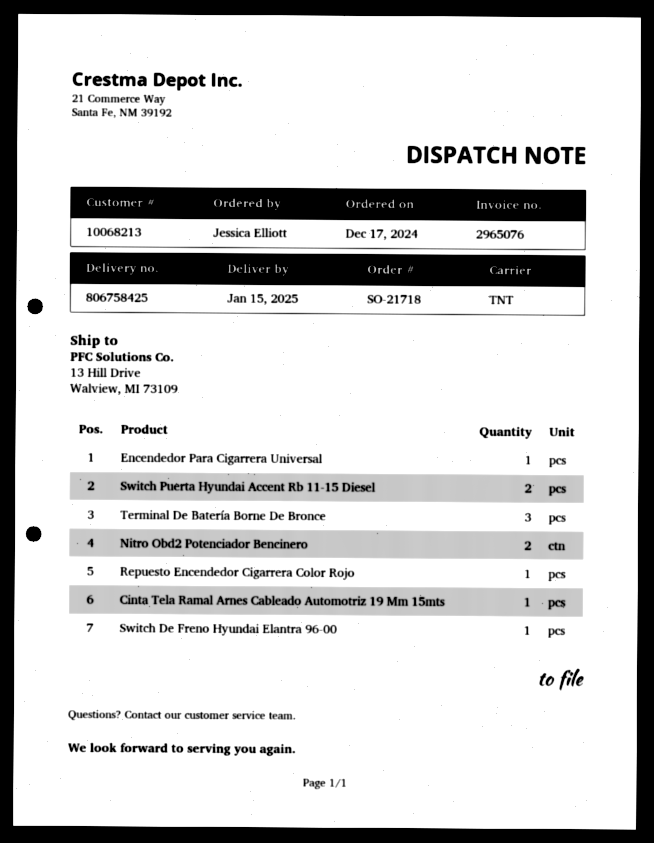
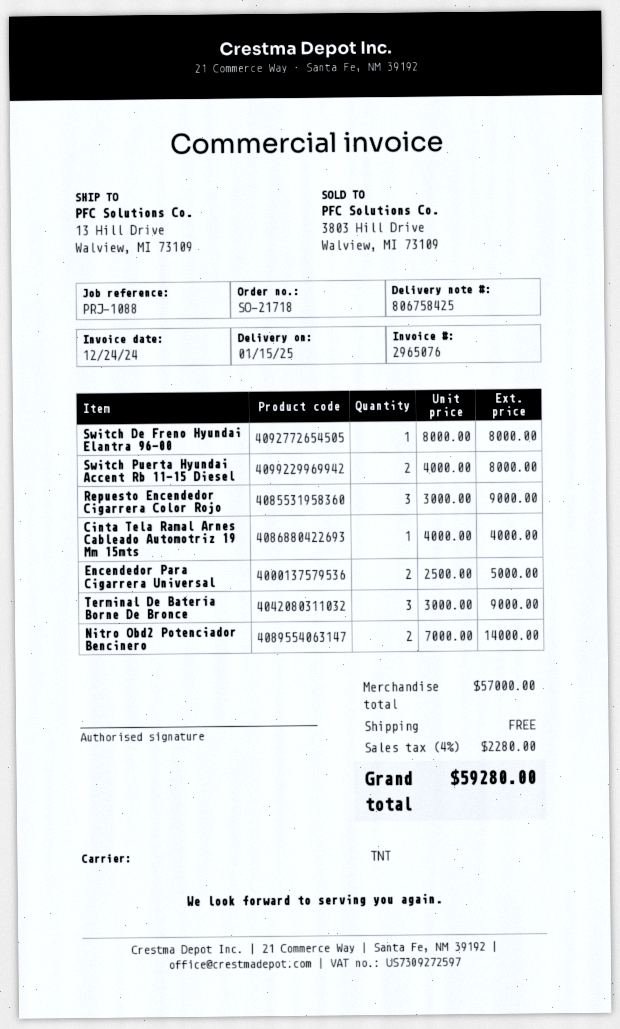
Encendedor Para Cigarrera Universal: 1 -> 2
Repuesto Encendedor Cigarrera Color Rojo: 1 -> 3

